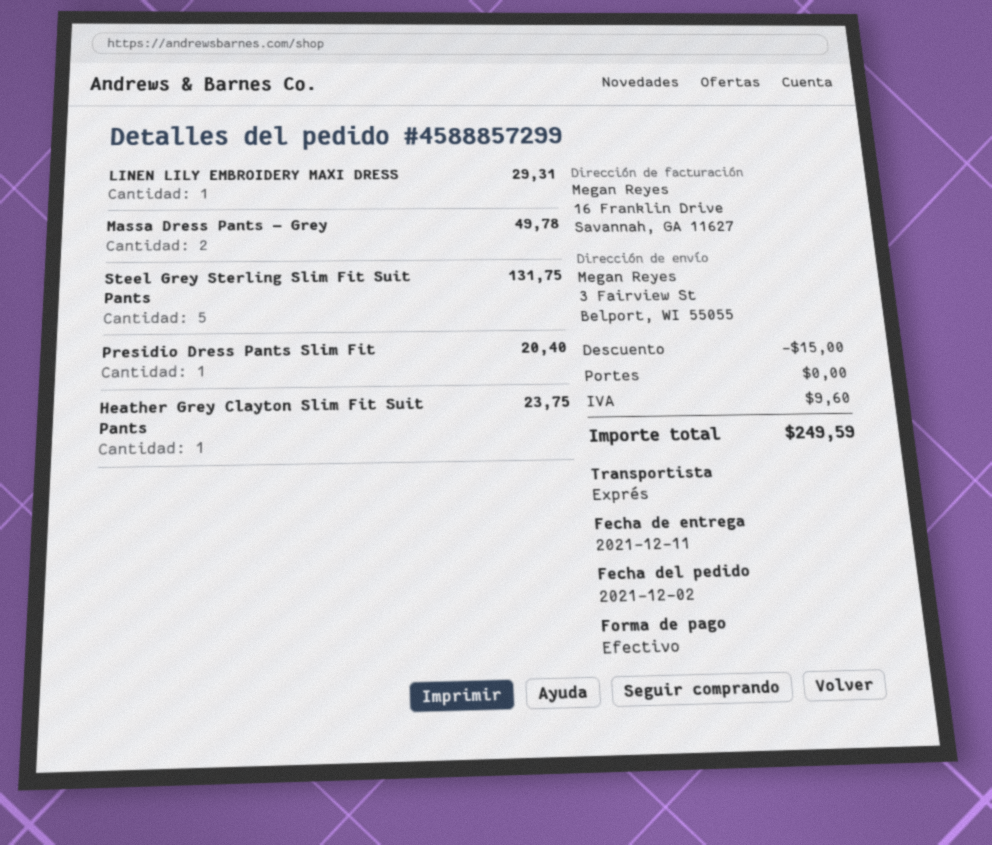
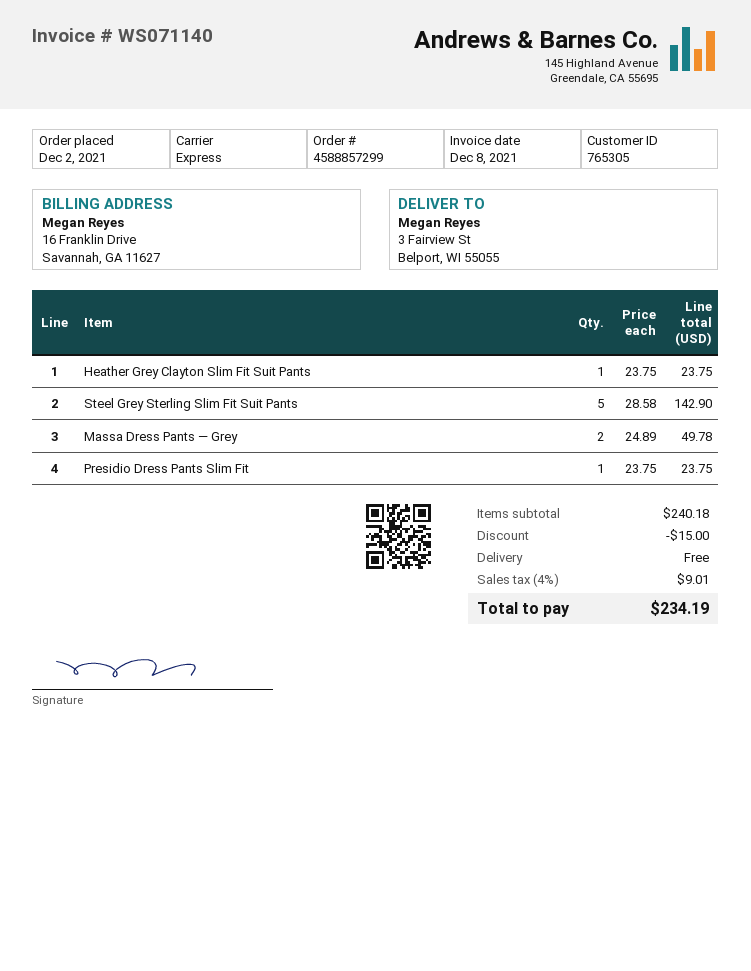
LINEN LILY EMBROIDERY MAXI DRESS: 1 for 29.31 -> none
Steel Grey Sterling Slim Fit Suit Pants: 5 for 131.75 -> 5 for 142.90
Presidio Dress Pants Slim Fit: 1 for 20.40 -> 1 for 23.75
tax: 9.60 -> 9.01
total: 249.59 -> 234.19

